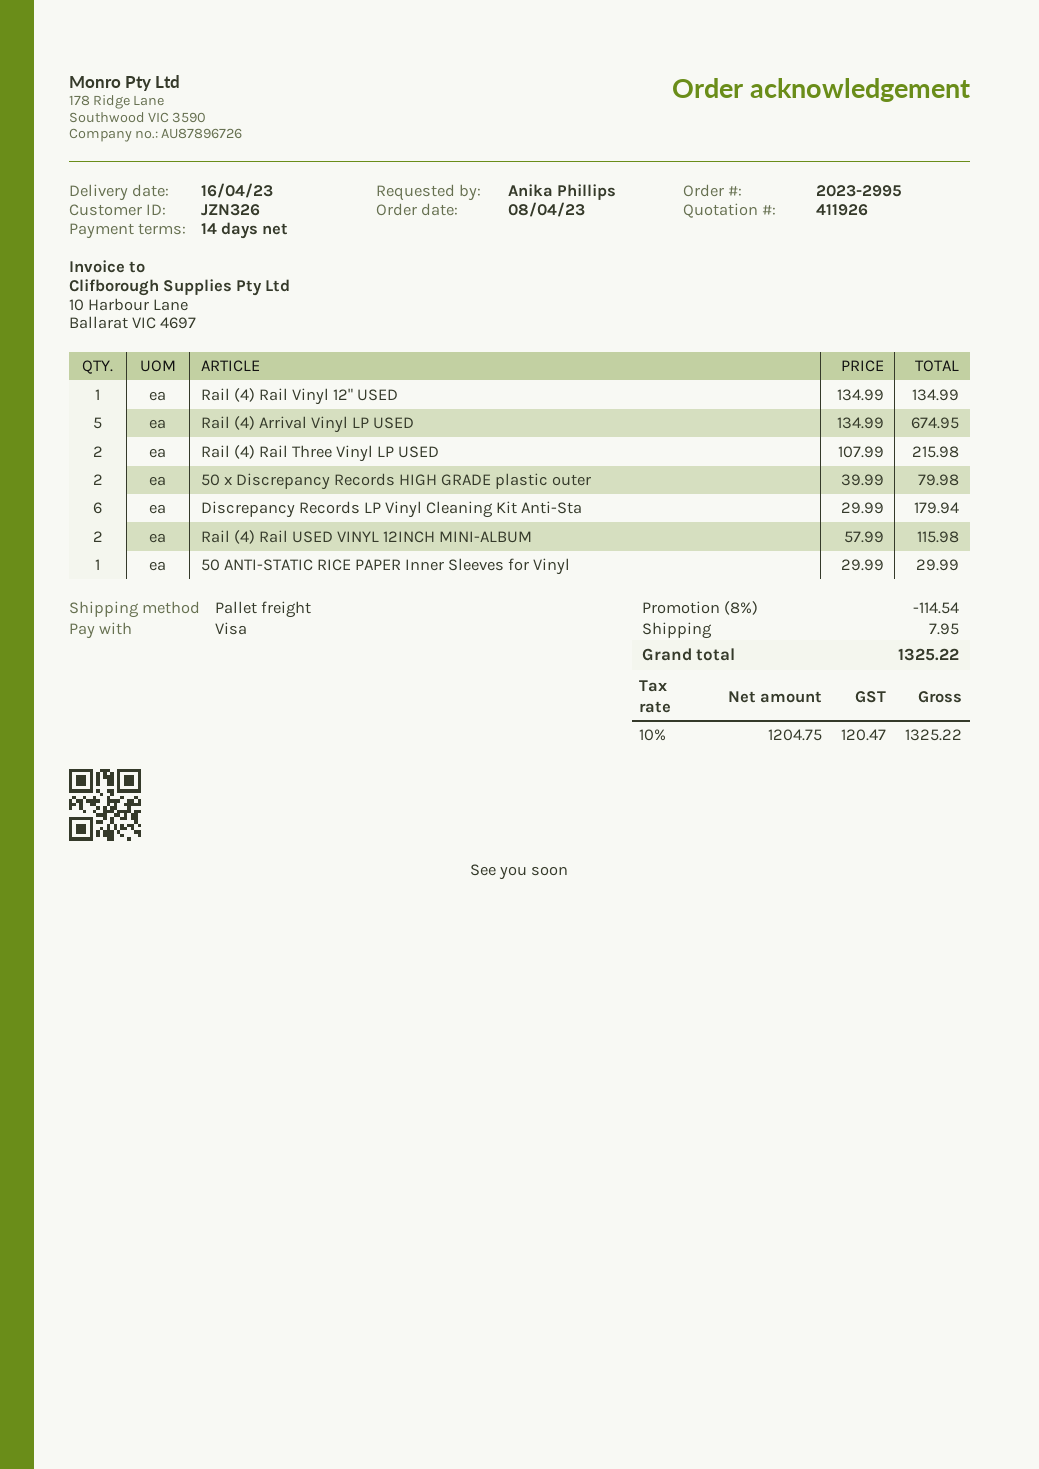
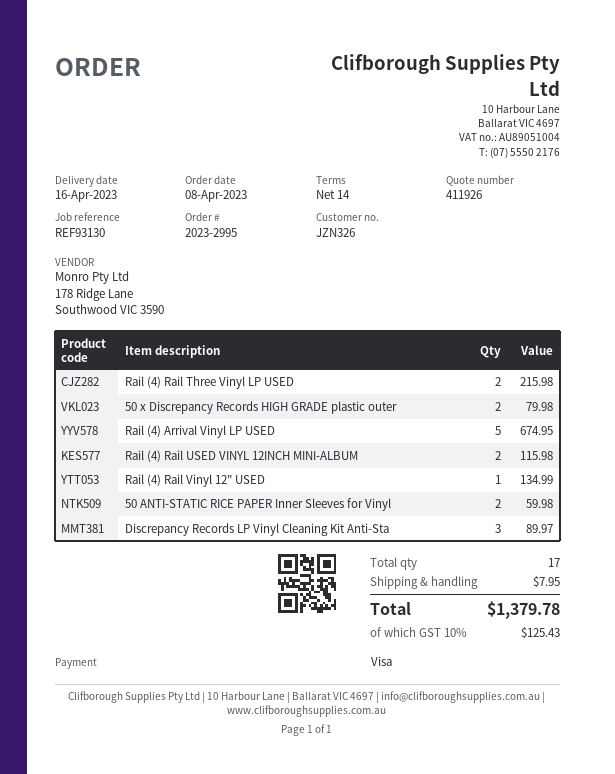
Discrepancy Records LP Vinyl Cleaning Kit Anti-Sta: 6 for 179.94 -> 3 for 89.97
50 ANTI-STATIC RICE PAPER Inner Sleeves for Vinyl: 1 for 29.99 -> 2 for 59.98
discount: 8% = 114.54 -> none
tax: 10% = 120.47 -> 10% = 125.43
total: 1325.22 -> 1379.78

